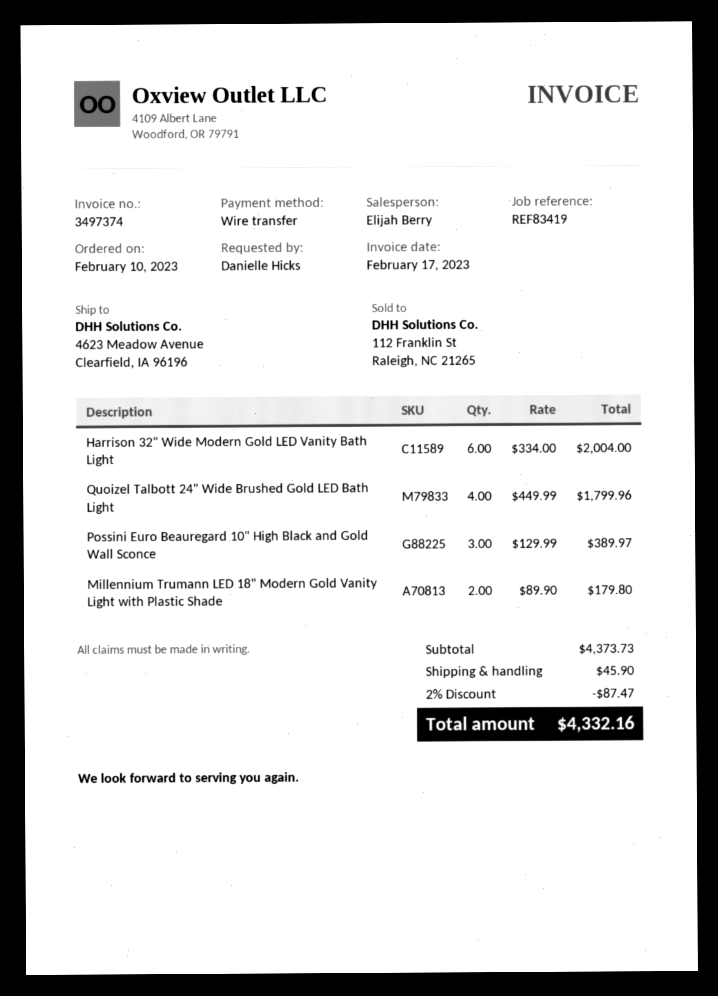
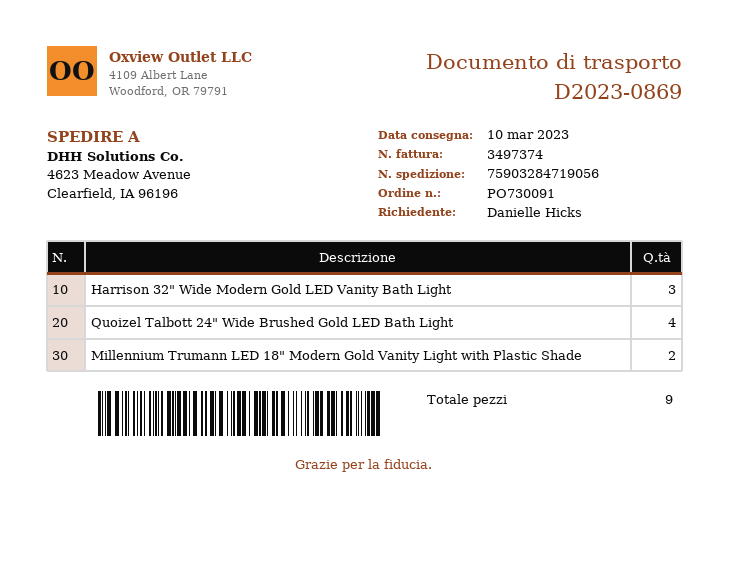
Harrison 32" Wide Modern Gold LED Vanity Bath Light: 6 -> 3
Possini Euro Beauregard 10" High Black and Gold Wall Sconce: 3 -> none

